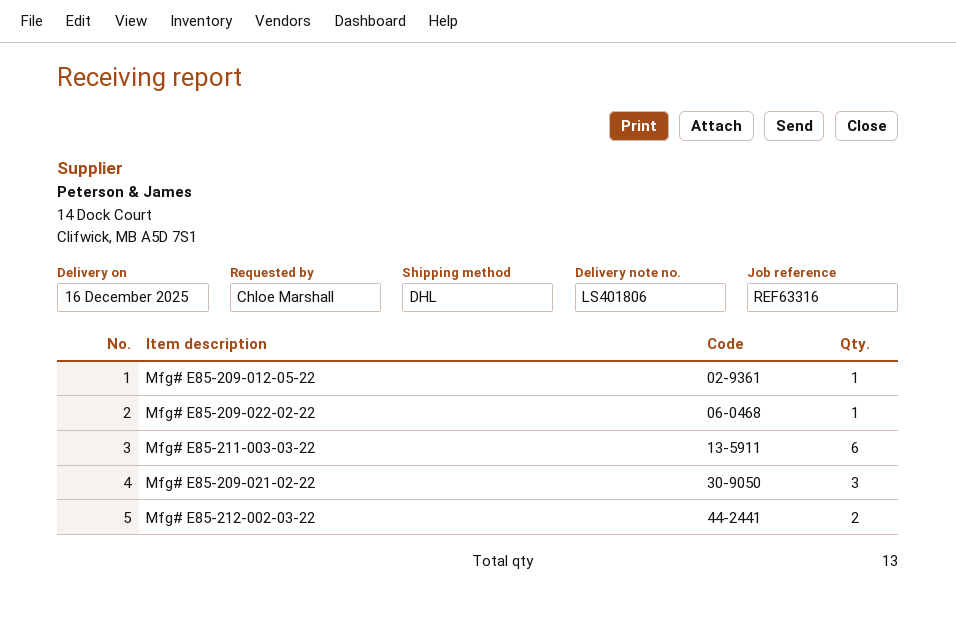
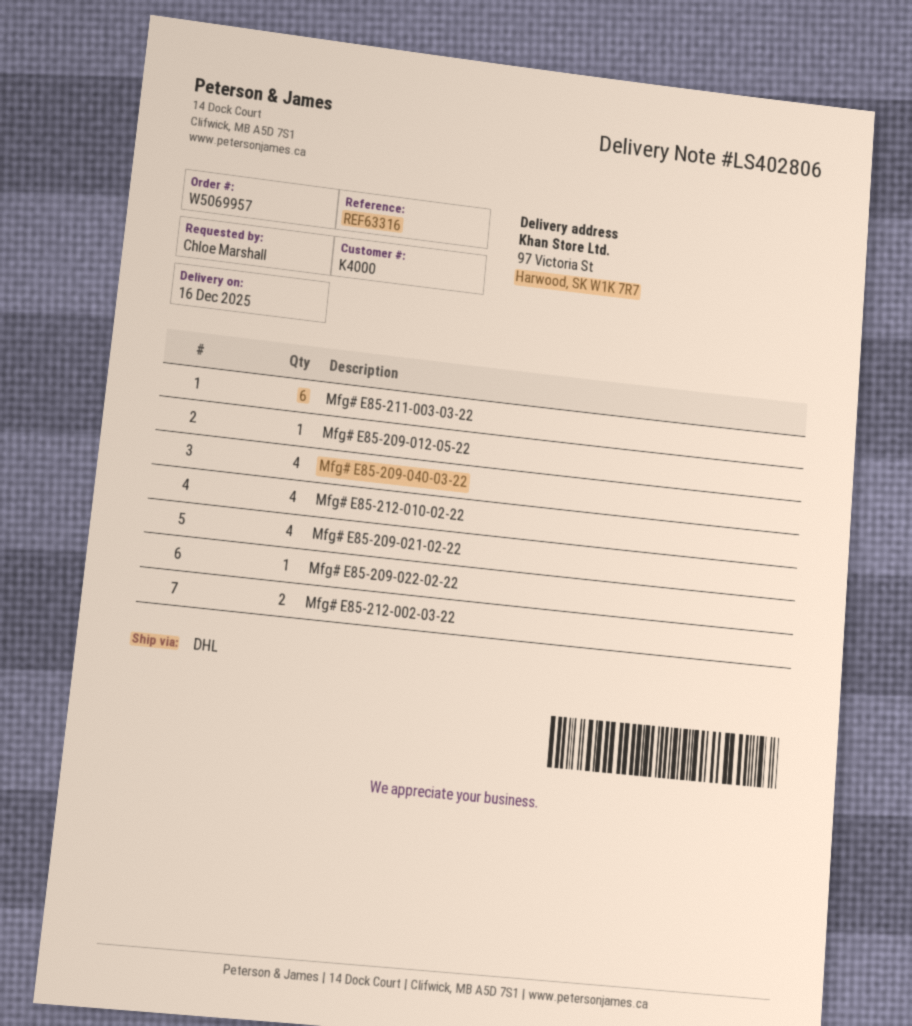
delivery note number: LS401806 -> LS402806
Mfg# E85-209-021-02-22: 3 -> 4
Mfg# E85-209-040-03-22: none -> 4
Mfg# E85-212-010-02-22: none -> 4

